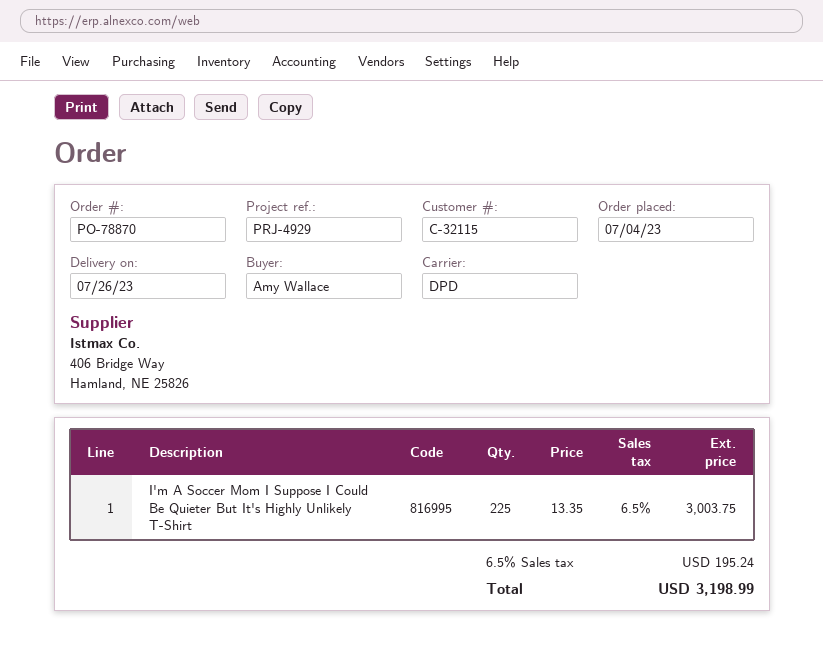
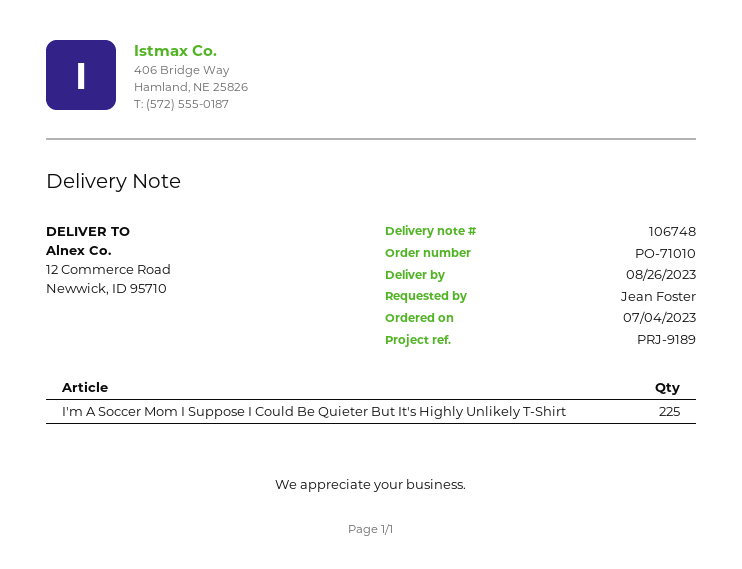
order number: PO-78870 -> PO-71010
delivery date: 2023-07-26 -> 2023-08-26
reference: PRJ-4929 -> PRJ-9189
ordered by: Amy Wallace -> Jean Foster

